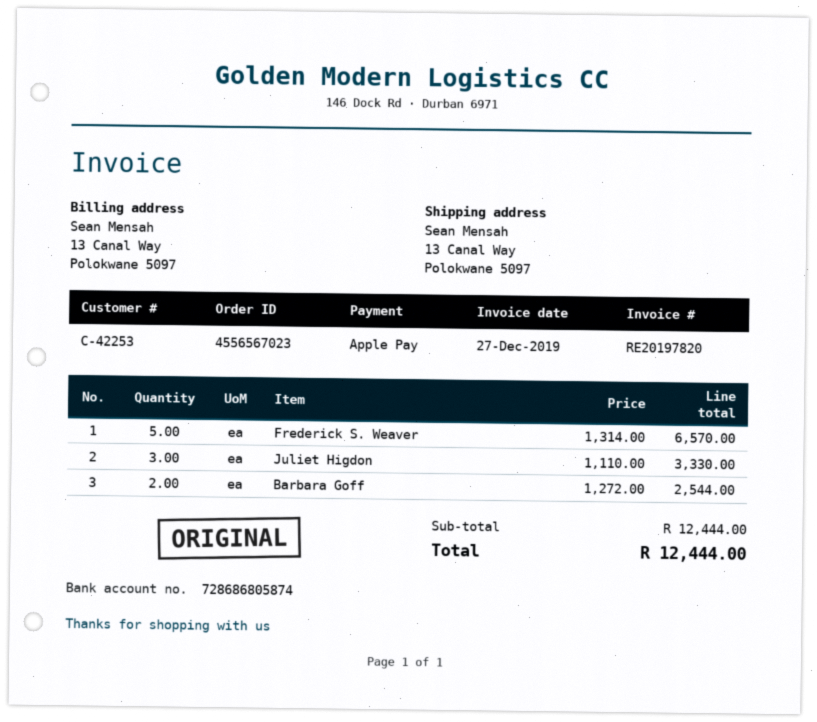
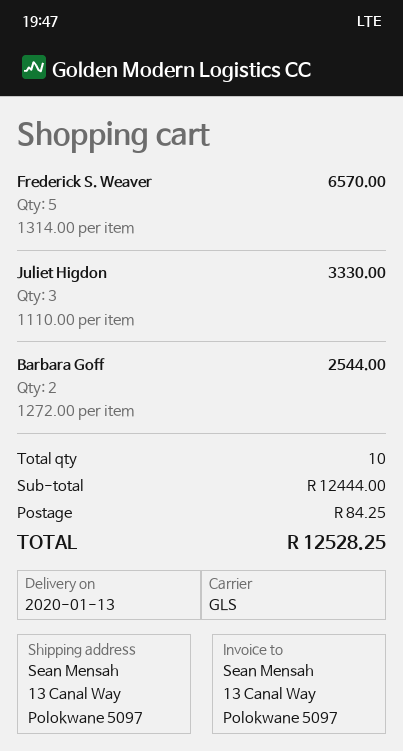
shipping: none -> 84.25
total: 12444.00 -> 12528.25

